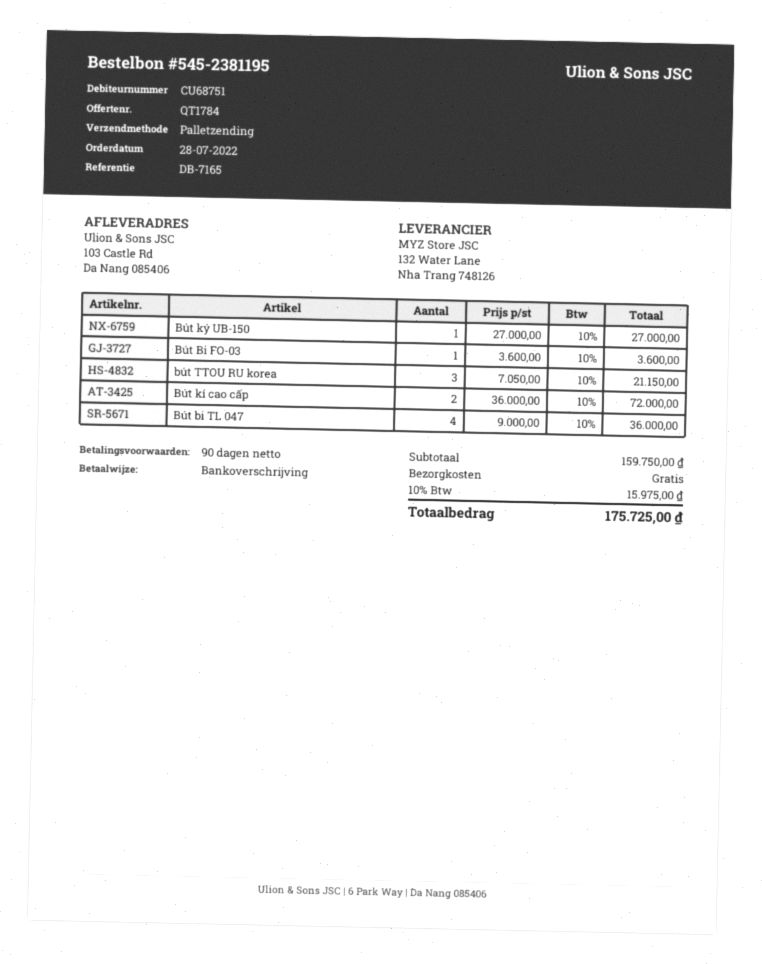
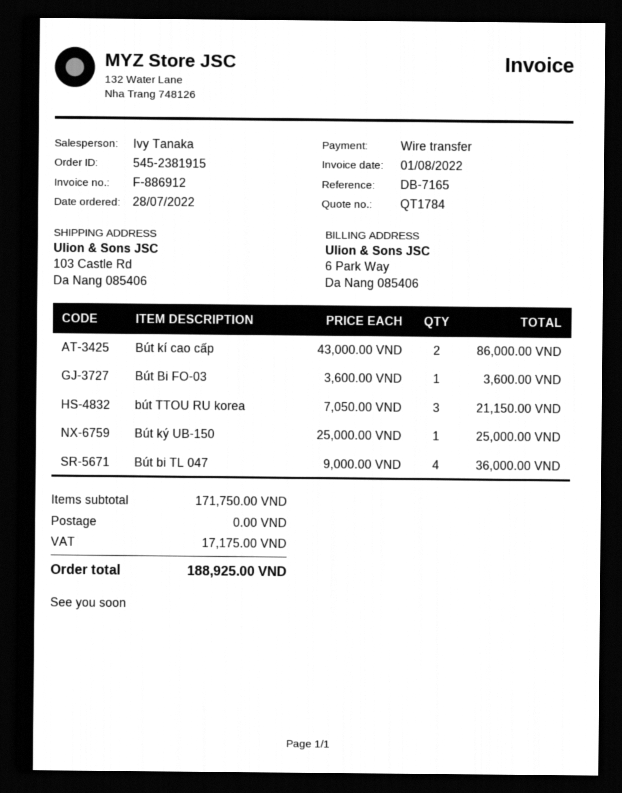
order number: 545-2381195 -> 545-2381915
Bút ký UB-150: 1 x 27000.00 = 27000.00 -> 1 x 25000.00 = 25000.00
Bút kí cao cấp: 2 x 36000.00 = 72000.00 -> 2 x 43000.00 = 86000.00
subtotal: 159750.00 -> 171750.00
tax: 15975.00 -> 17175.00
total: 175725.00 -> 188925.00

